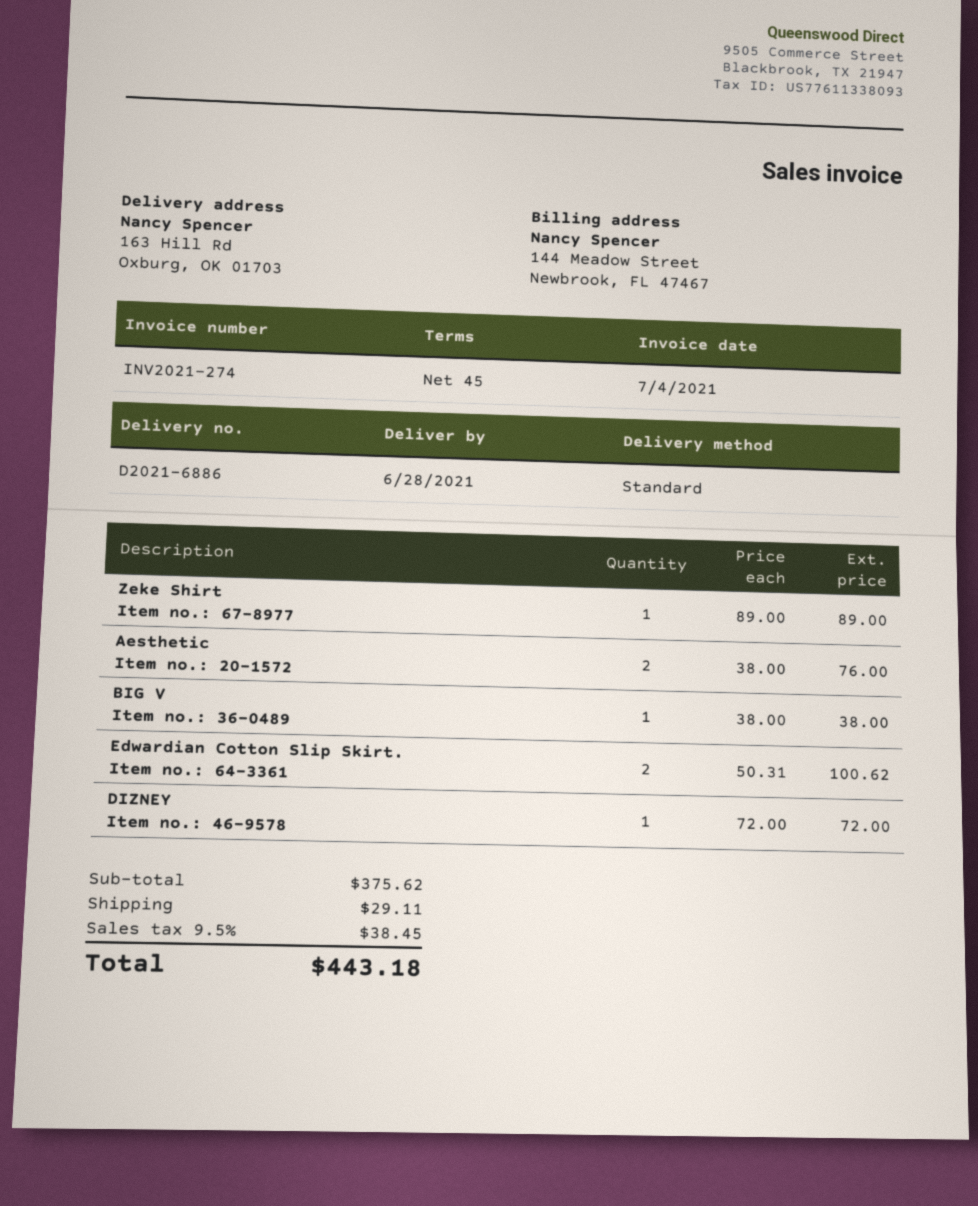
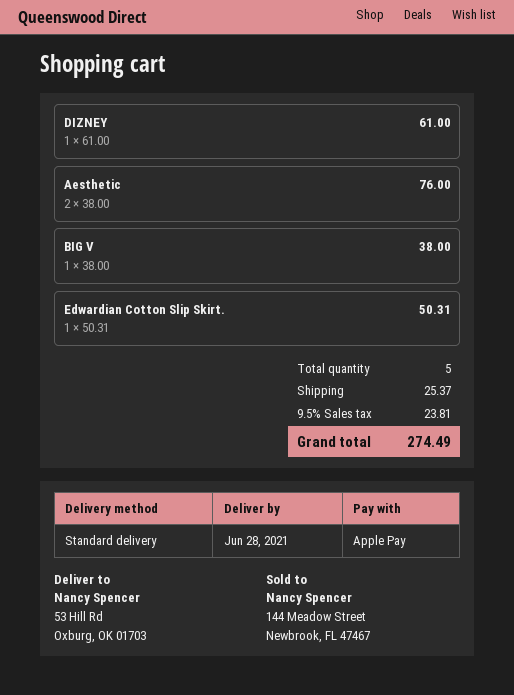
ship to: 163 Hill Rd, Oxburg, OK 01703 -> 53 Hill Rd, Oxburg, OK 01703
Zeke Shirt: 1 x 89.00 = 89.00 -> none
Edwardian Cotton Slip Skirt.: 2 x 50.31 = 100.62 -> 1 x 50.31 = 50.31
DIZNEY: 1 x 72.00 = 72.00 -> 1 x 61.00 = 61.00
shipping: 29.11 -> 25.37
tax: 9.5% = 38.45 -> 9.5% = 23.81
total: 443.18 -> 274.49

